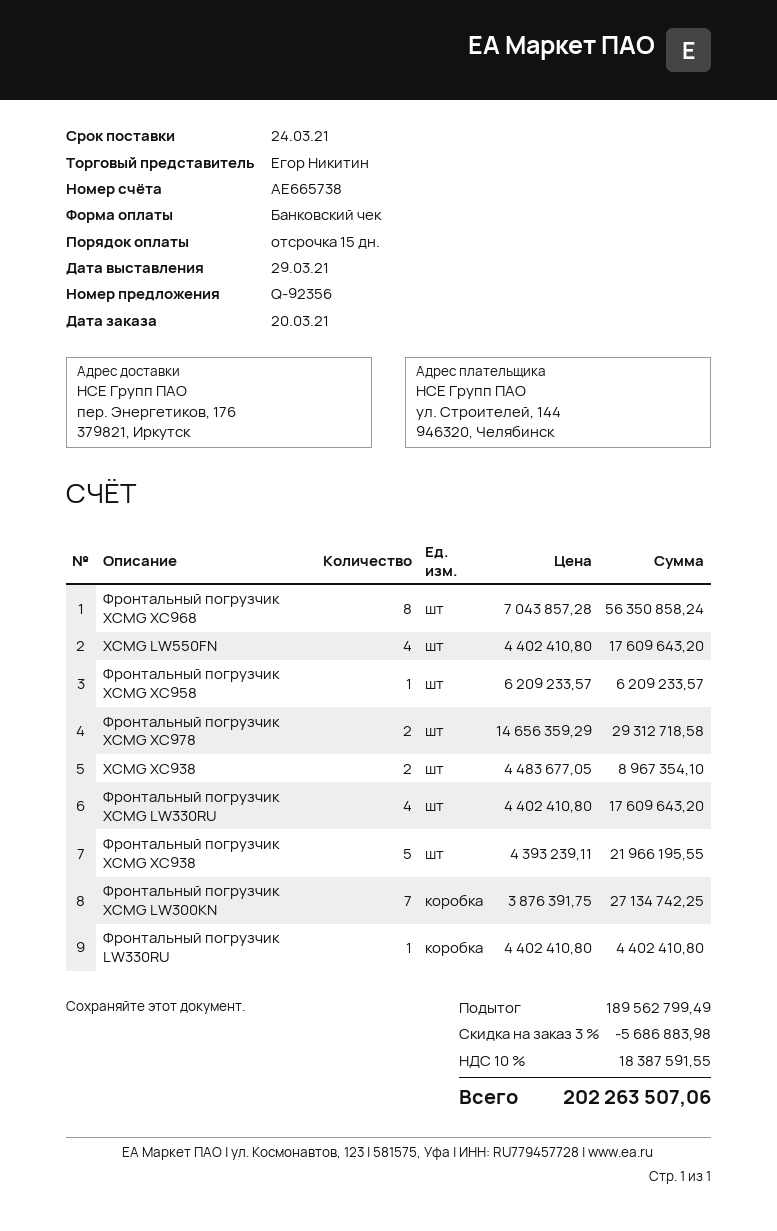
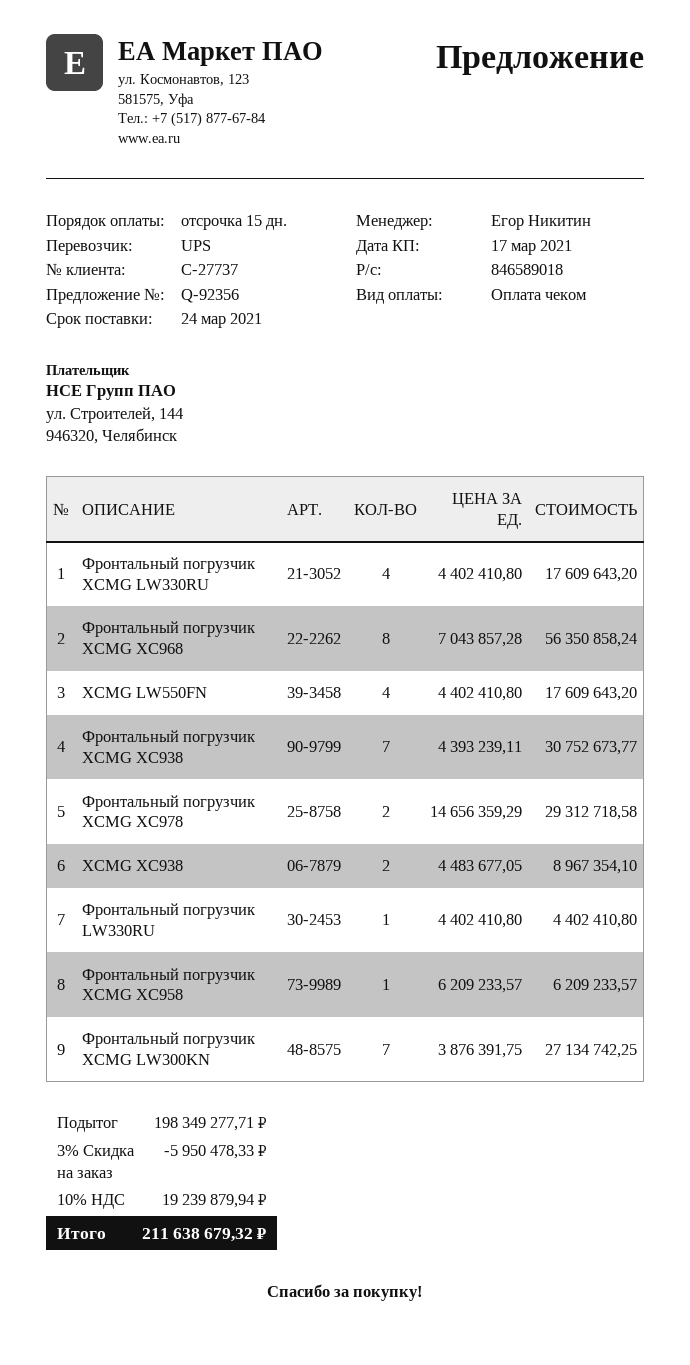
Фронтальный погрузчик XCMG XC938: 5 x 4393239.11 = 21966195.55 -> 7 x 4393239.11 = 30752673.77
subtotal: 189562799.49 -> 198349277.71
discount: 3% = 5686883.98 -> 3% = 5950478.33
tax: 10% = 18387591.55 -> 10% = 19239879.94
total: 202263507.06 -> 211638679.32

